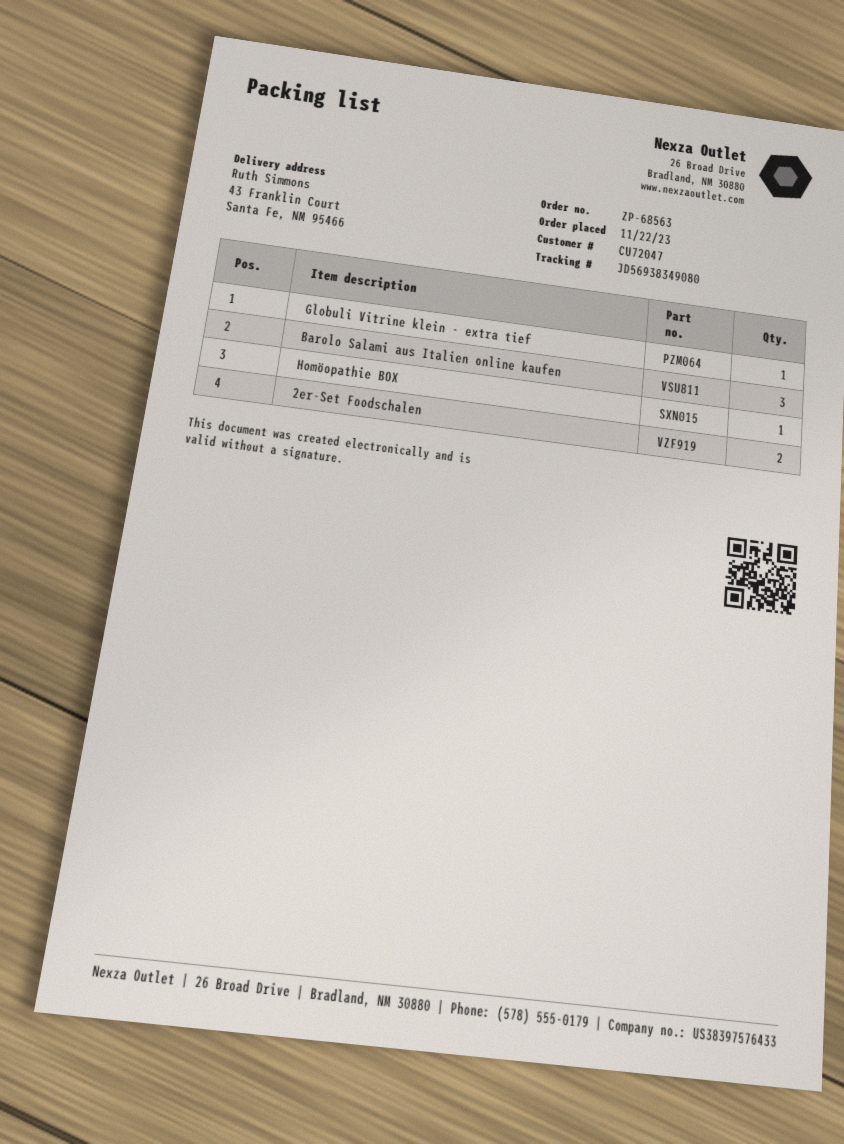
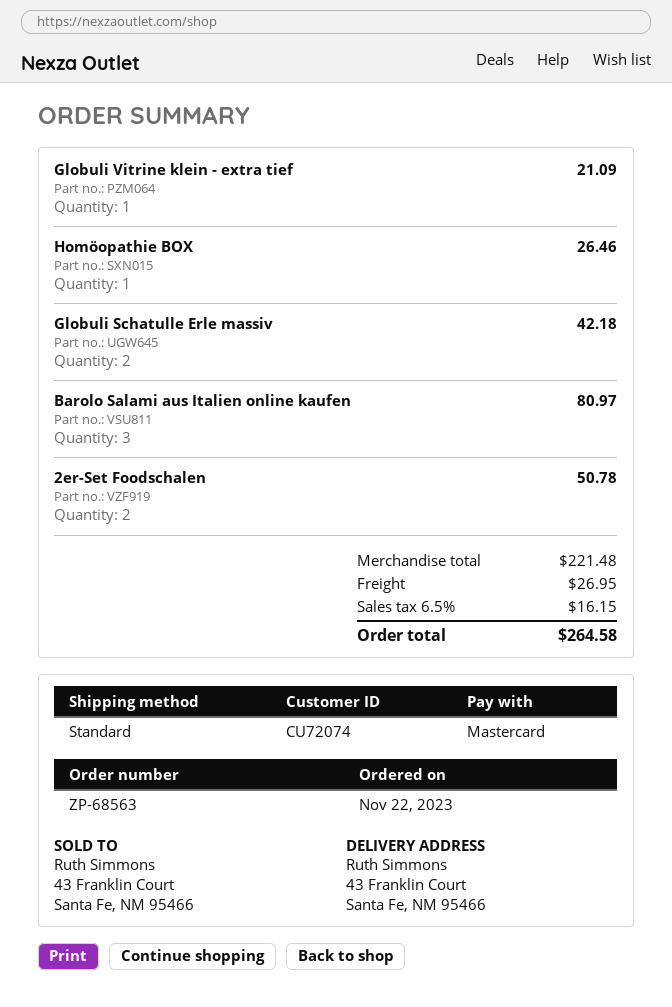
customer number: CU72047 -> CU72074
Globuli Schatulle Erle massiv: none -> 2

